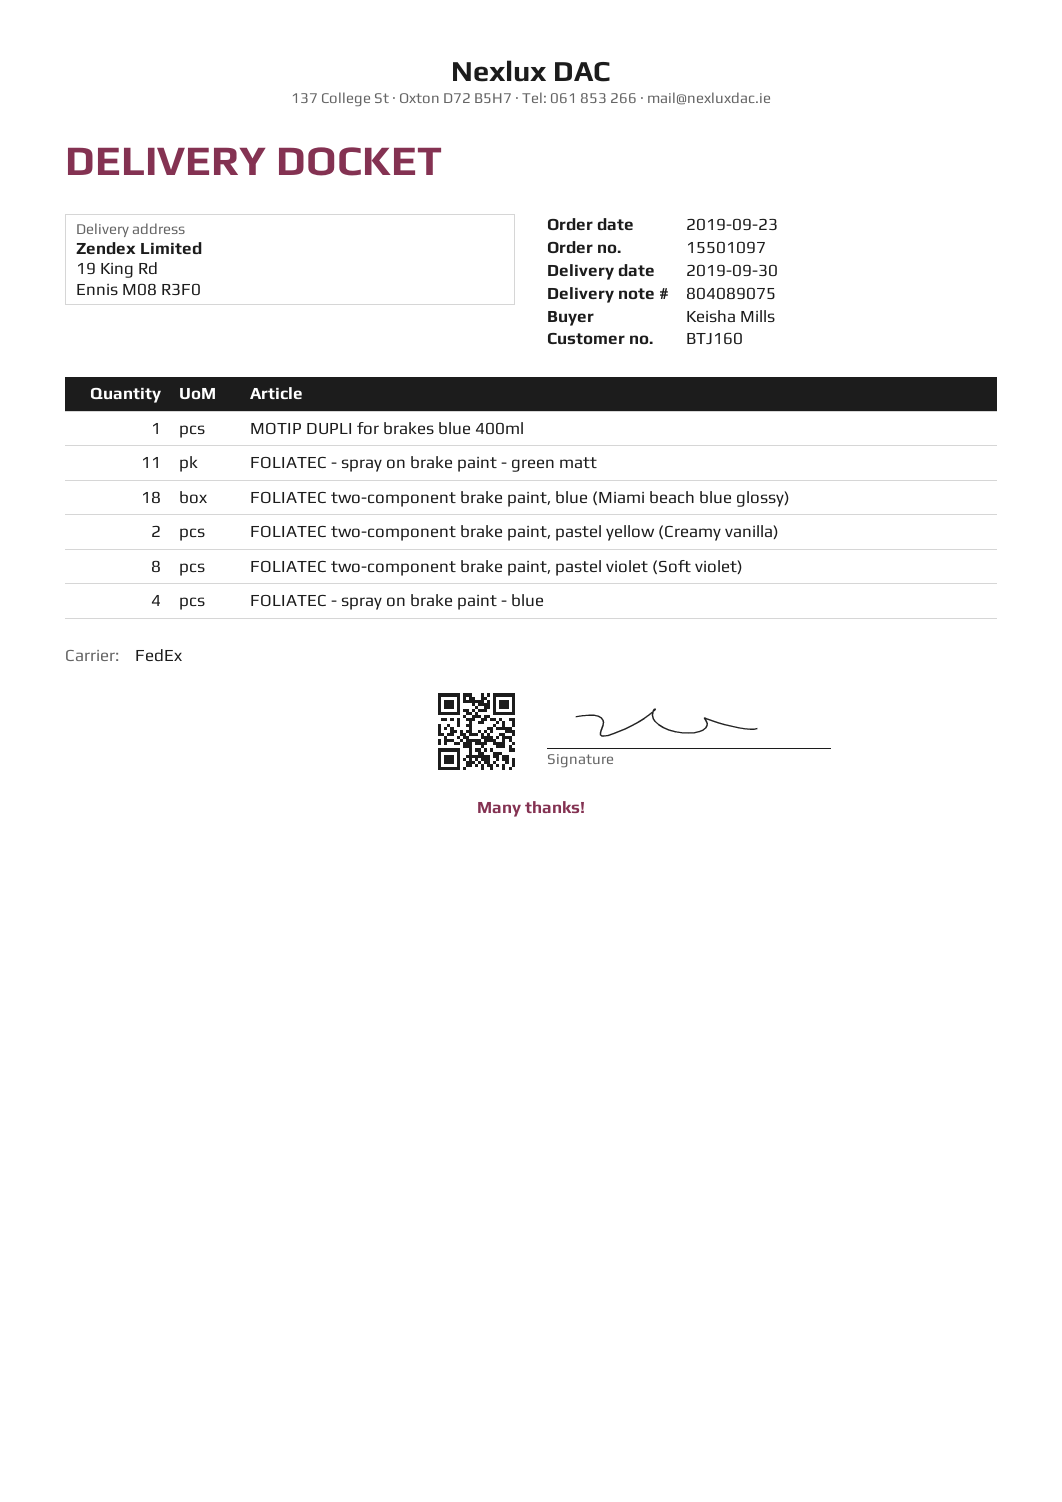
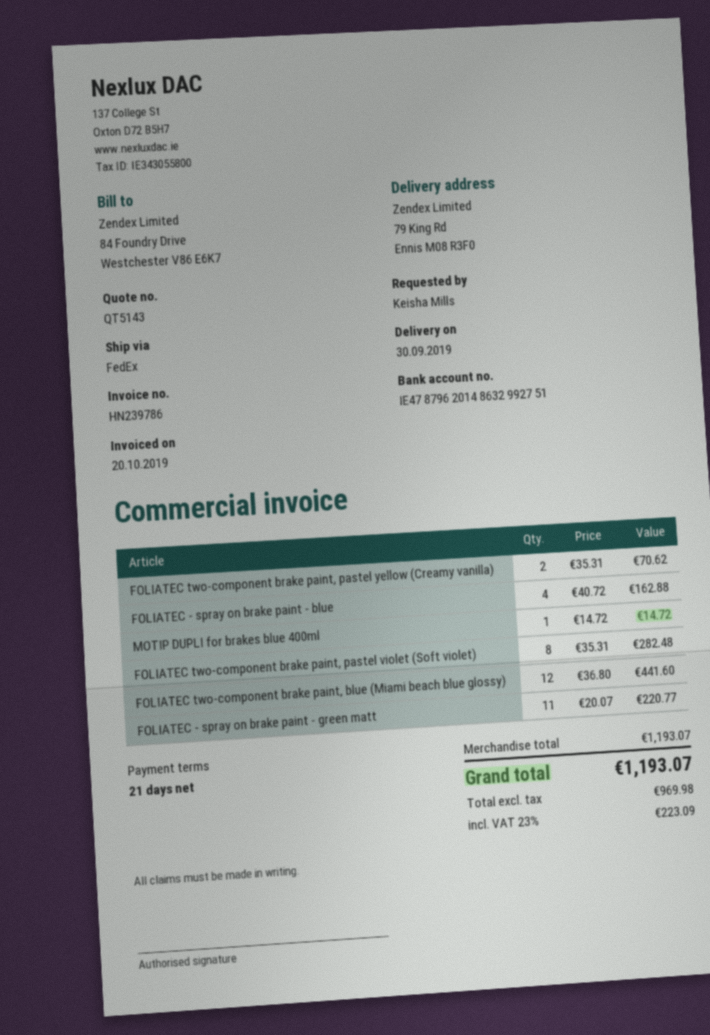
ship to: 19 King Rd, Ennis M08 R3F0 -> 79 King Rd, Ennis M08 R3F0
FOLIATEC two-component brake paint, blue (Miami beach blue glossy): 18 -> 12

